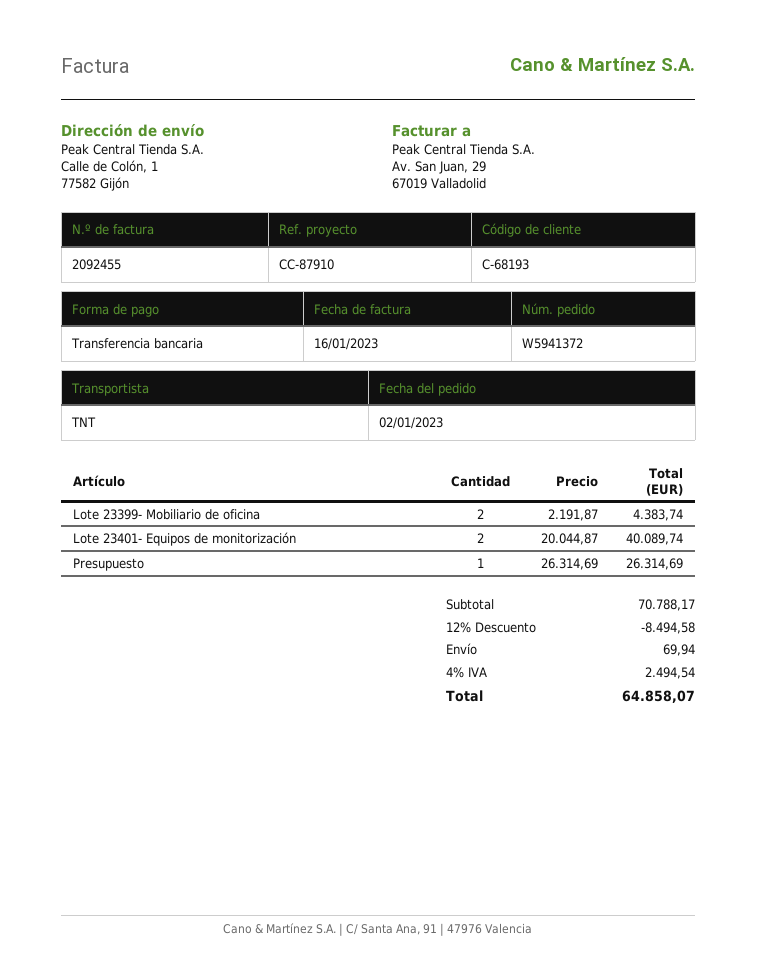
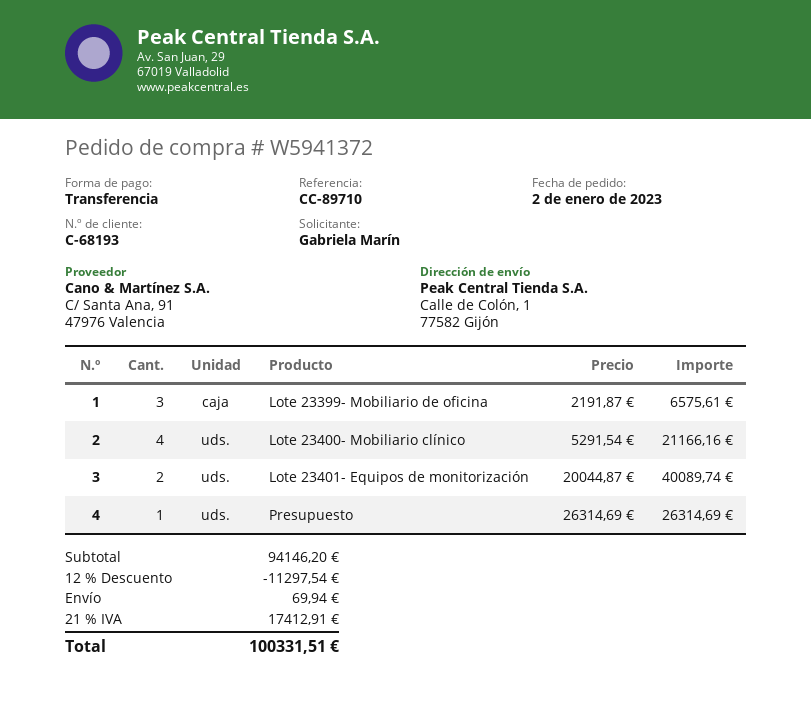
reference: CC-87910 -> CC-89710
Lote 23399- Mobiliario de oficina: 2 x 2191.87 = 4383.74 -> 3 x 2191.87 = 6575.61
Lote 23400- Mobiliario clínico: none -> 4 x 5291.54 = 21166.16
subtotal: 70788.17 -> 94146.20
discount: 12% = 8494.58 -> 12% = 11297.54
tax: 4% = 2494.54 -> 21% = 17412.91
total: 64858.07 -> 100331.51

